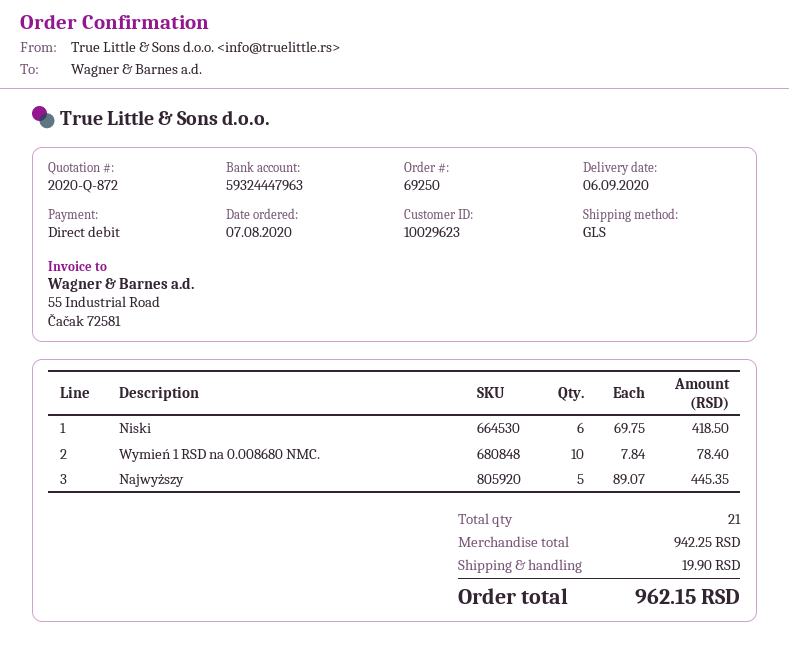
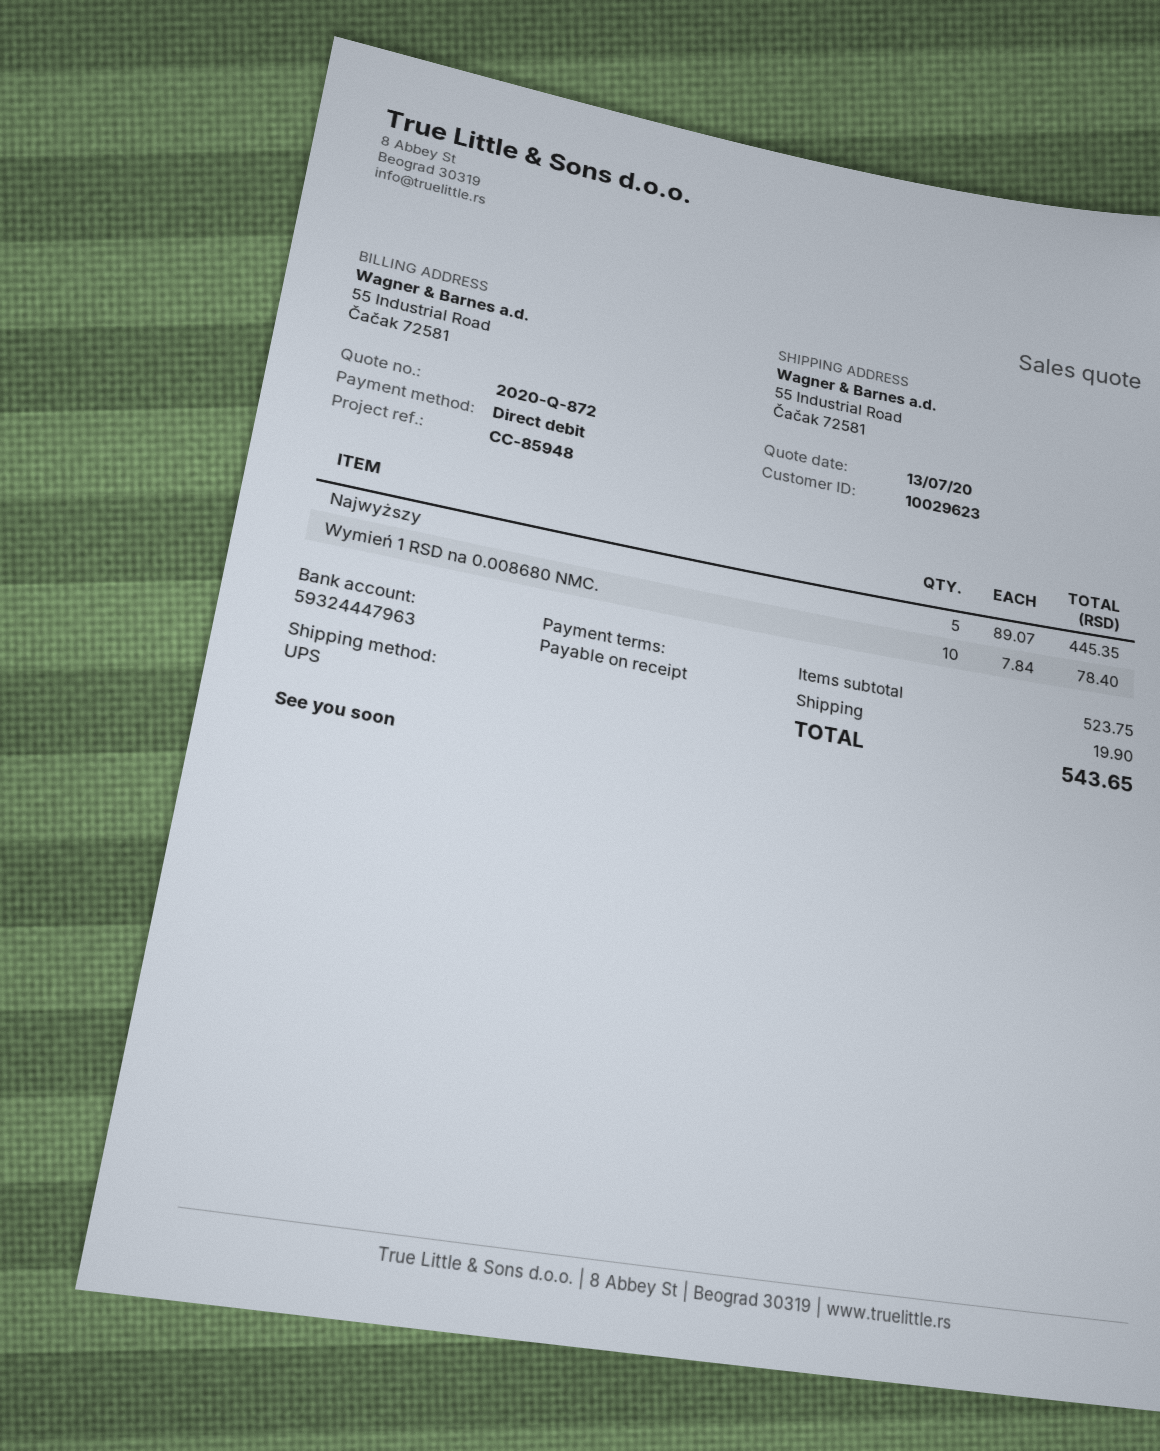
shipping method: GLS -> UPS
Niski: 6 x 69.75 = 418.50 -> none
subtotal: 942.25 -> 523.75
total: 962.15 -> 543.65

